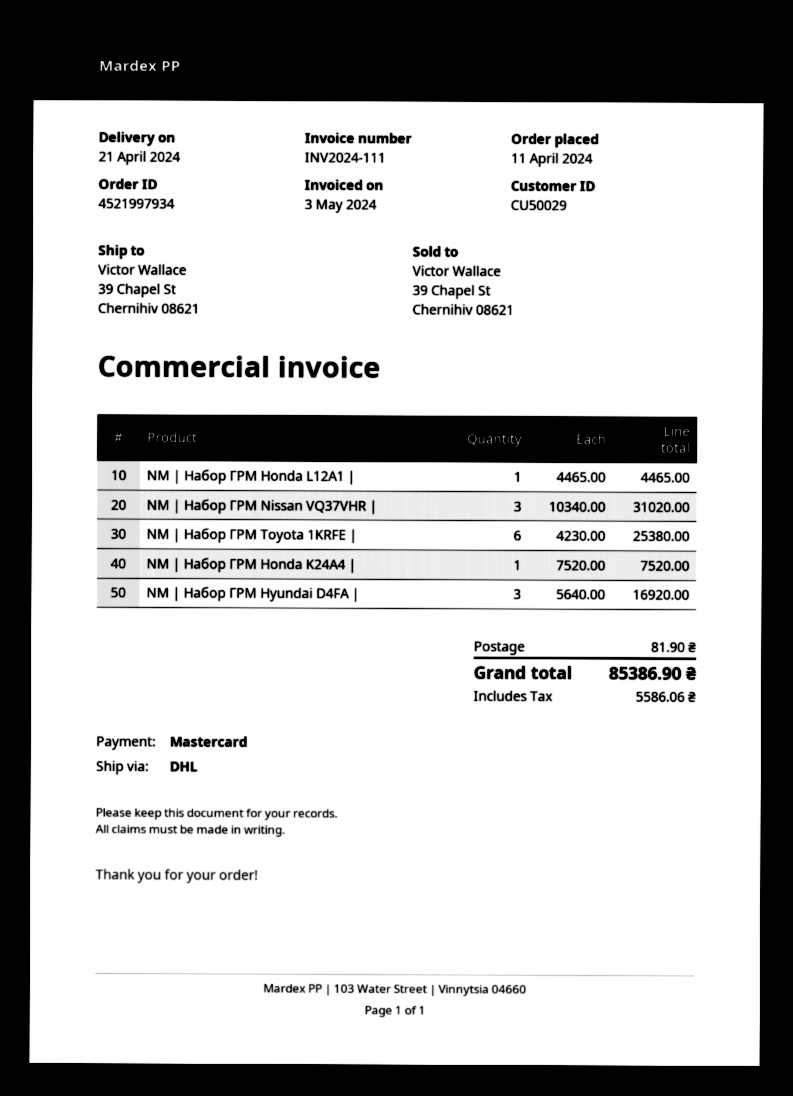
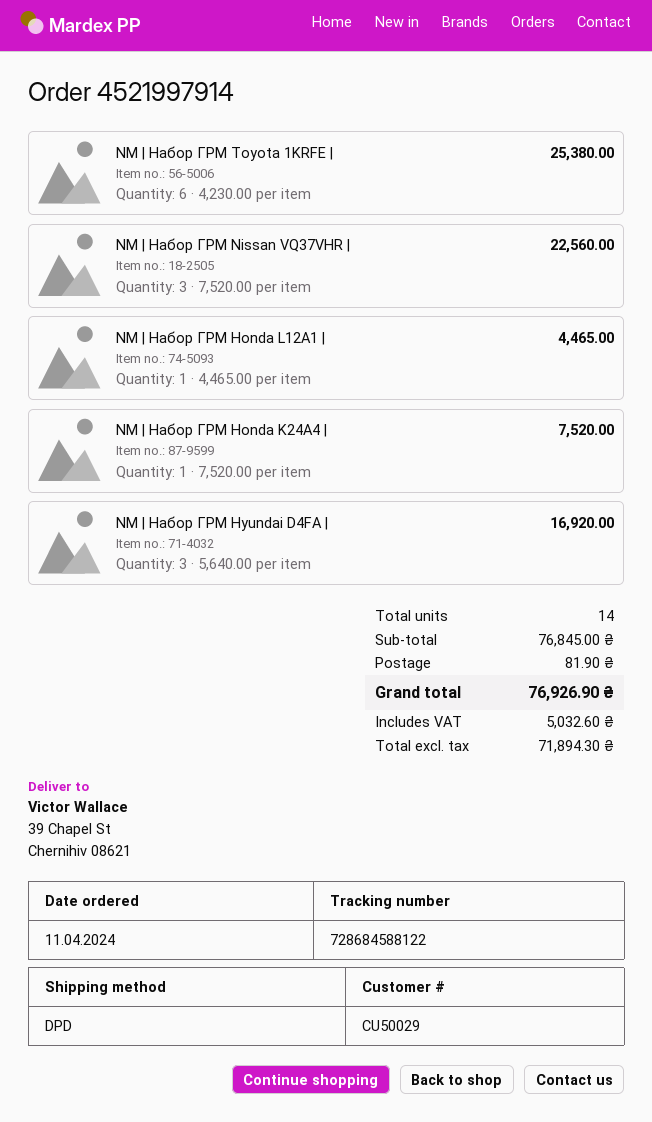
order number: 4521997934 -> 4521997914
shipping method: DHL -> DPD
NM | Набор ГРМ Nissan VQ37VHR |: 3 x 10340.00 = 31020.00 -> 3 x 7520.00 = 22560.00
tax: 5586.06 -> 5032.60
total: 85386.90 -> 76926.90

